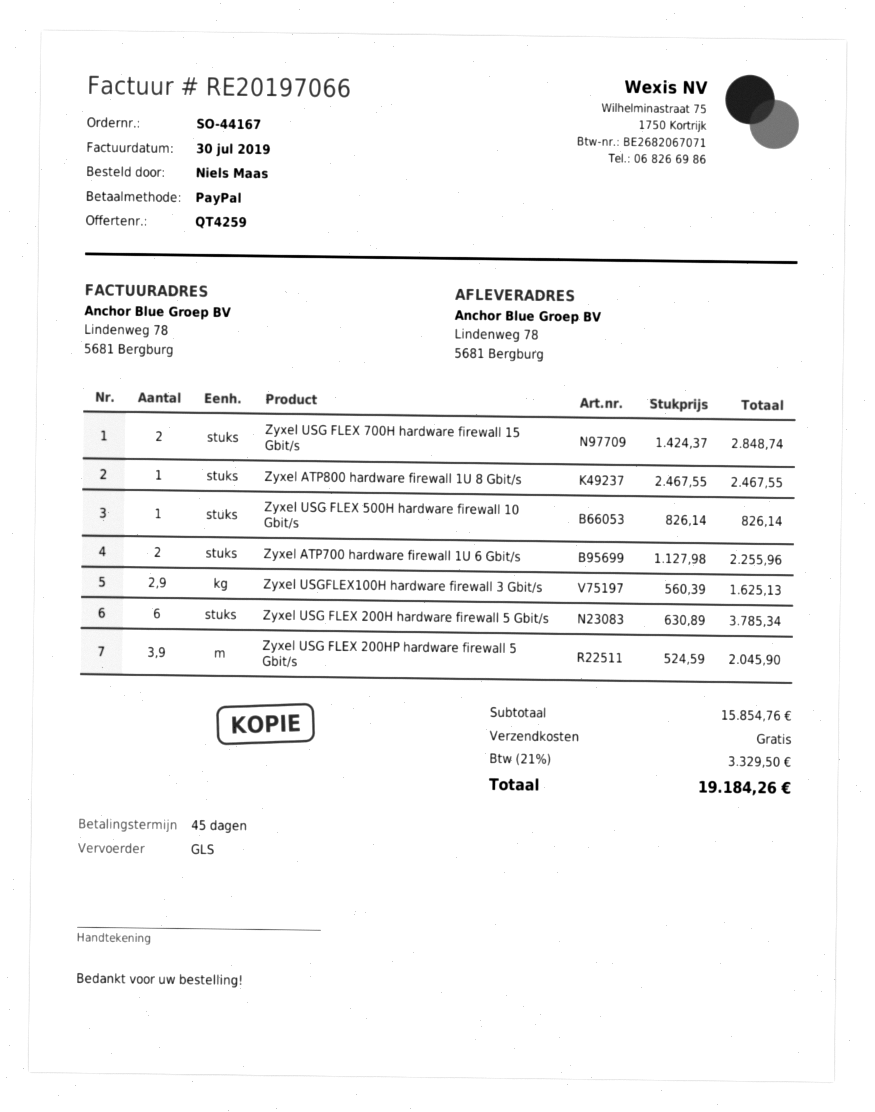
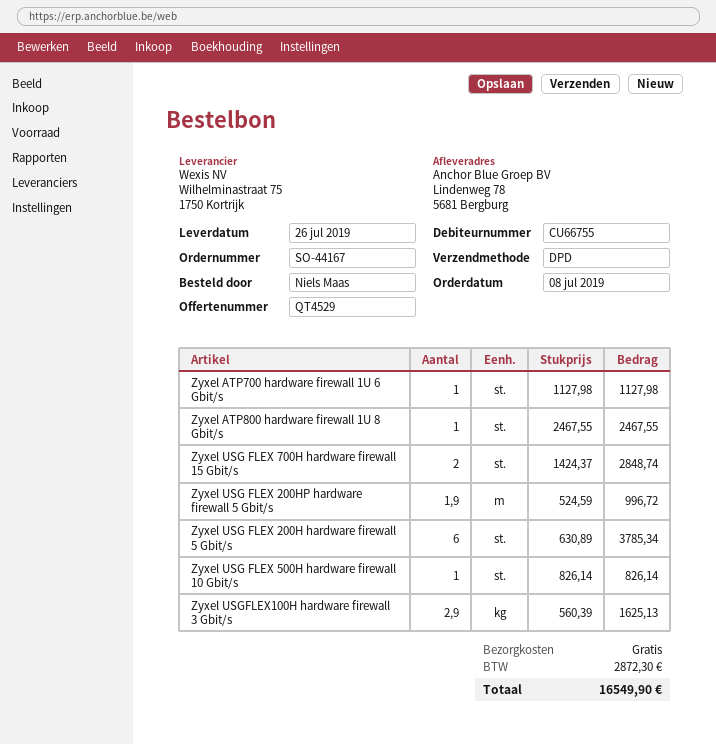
quote number: QT4259 -> QT4529
shipping method: GLS -> DPD
Zyxel ATP700 hardware firewall 1U 6 Gbit/s: 2 x 1127.98 = 2255.96 -> 1 x 1127.98 = 1127.98
Zyxel USG FLEX 200HP hardware firewall 5 Gbit/s: 3.9 x 524.59 = 2045.90 -> 1.9 x 524.59 = 996.72
tax: 3329.50 -> 2872.30
total: 19184.26 -> 16549.90

